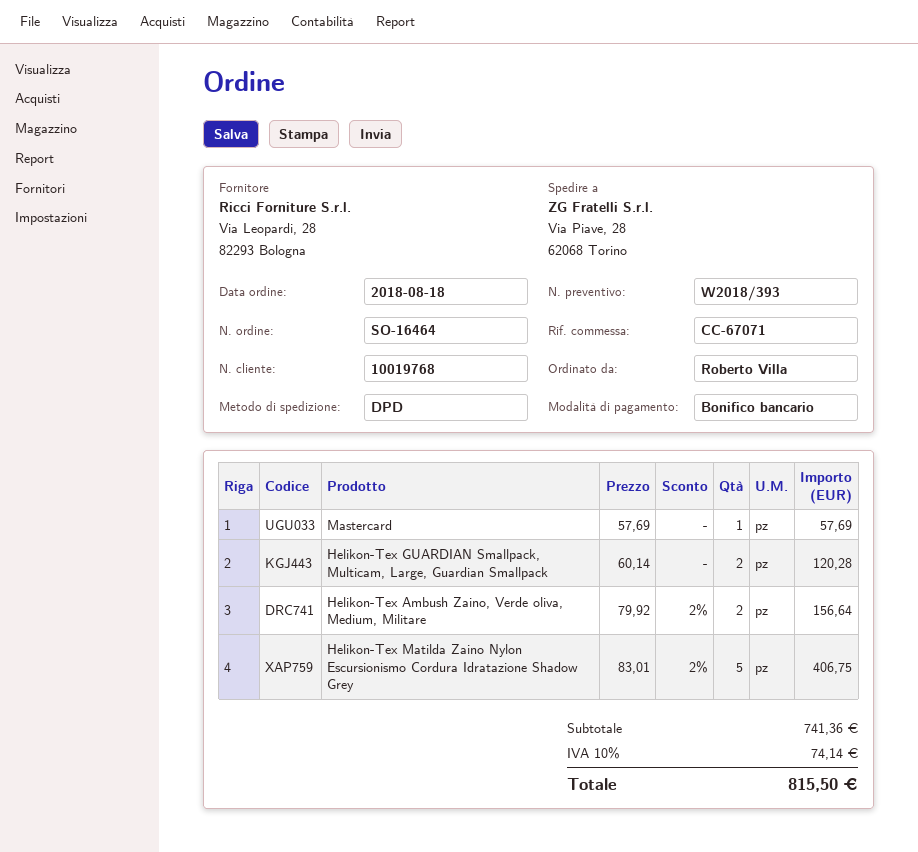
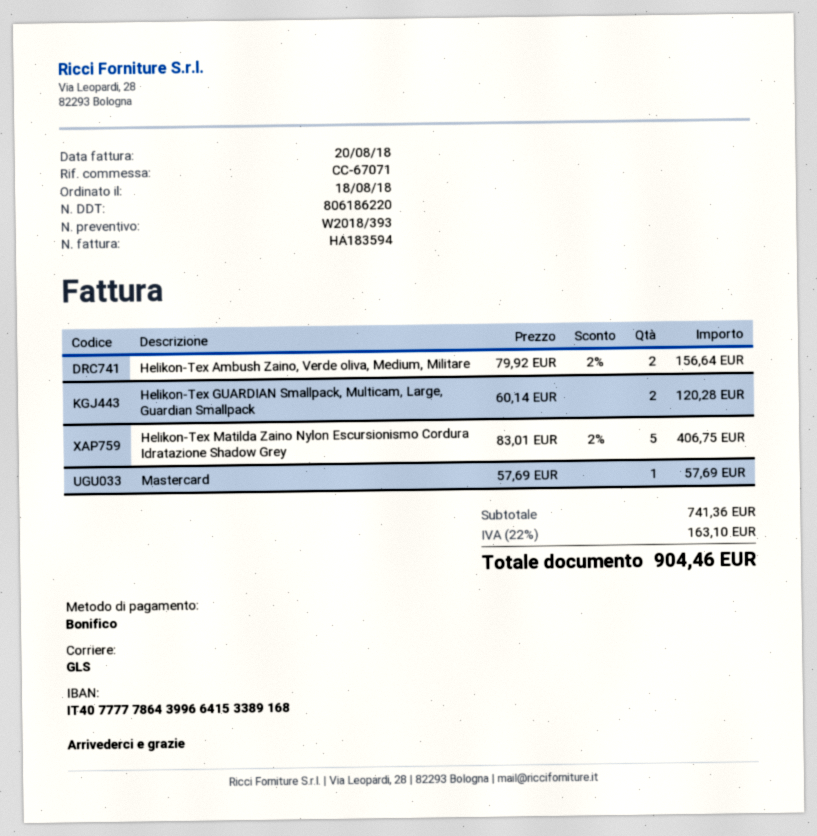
shipping method: DPD -> GLS
tax: 10% = 74.14 -> 22% = 163.10
total: 815.50 -> 904.46

